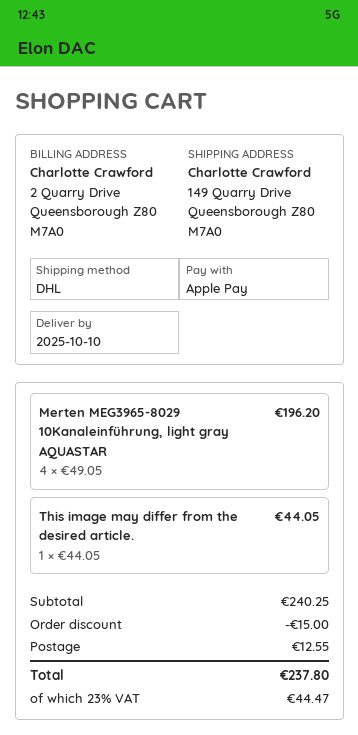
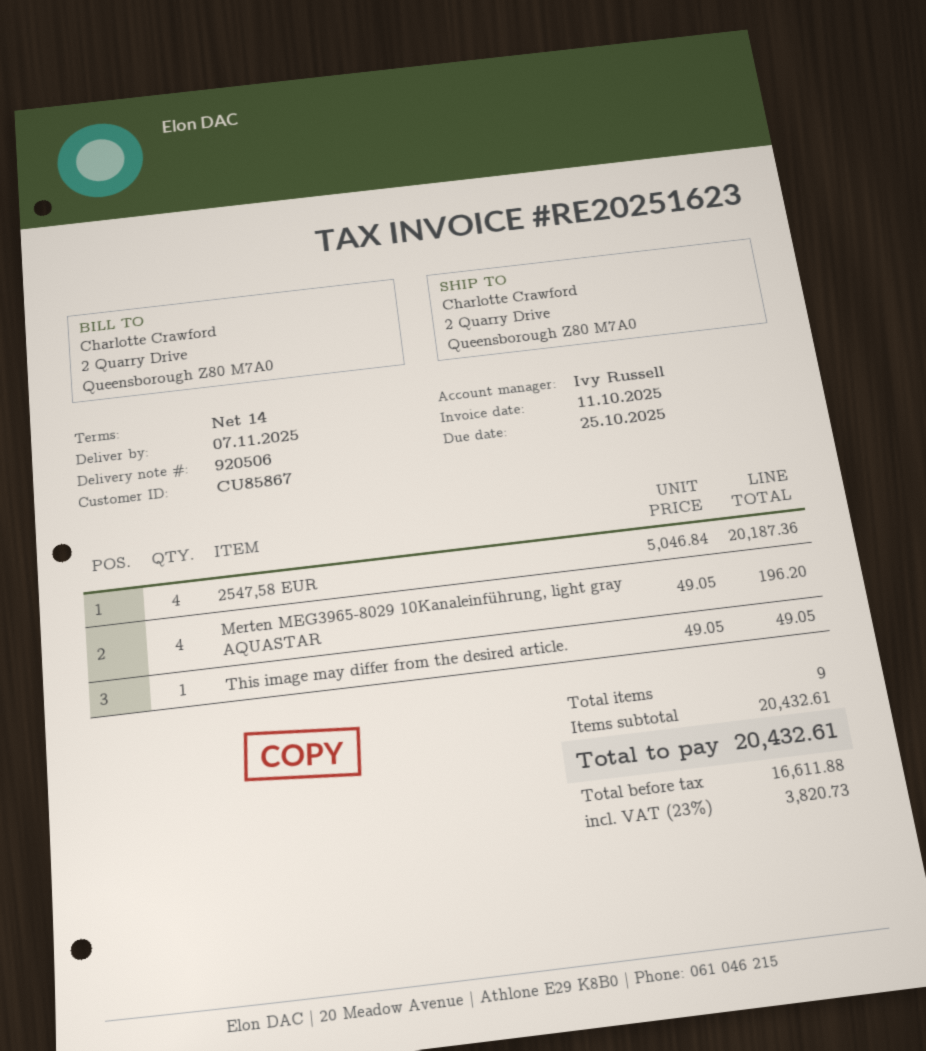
delivery date: 2025-10-10 -> 2025-11-07
ship to: 149 Quarry Drive, Queensborough Z80 M7A0 -> 2 Quarry Drive, Queensborough Z80 M7A0
This image may differ from the desired article.: 1 x 44.05 = 44.05 -> 1 x 49.05 = 49.05
2547,58 EUR: none -> 4 x 5046.84 = 20187.36
subtotal: 240.25 -> 20432.61
discount: 15.00 -> none
shipping: 12.55 -> none
tax: 23% = 44.47 -> 23% = 3820.73
total: 237.80 -> 20432.61

